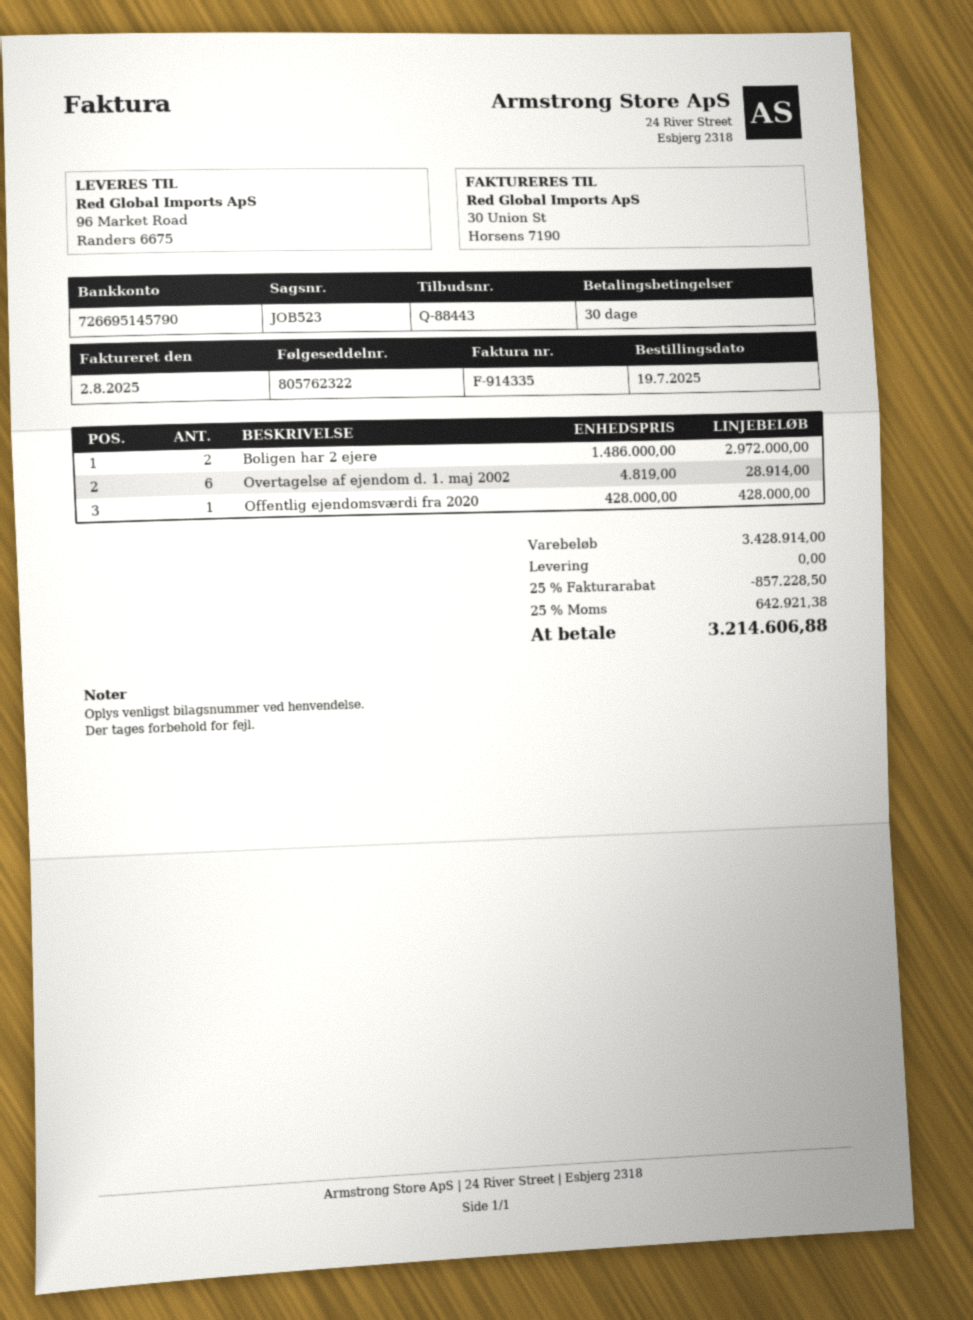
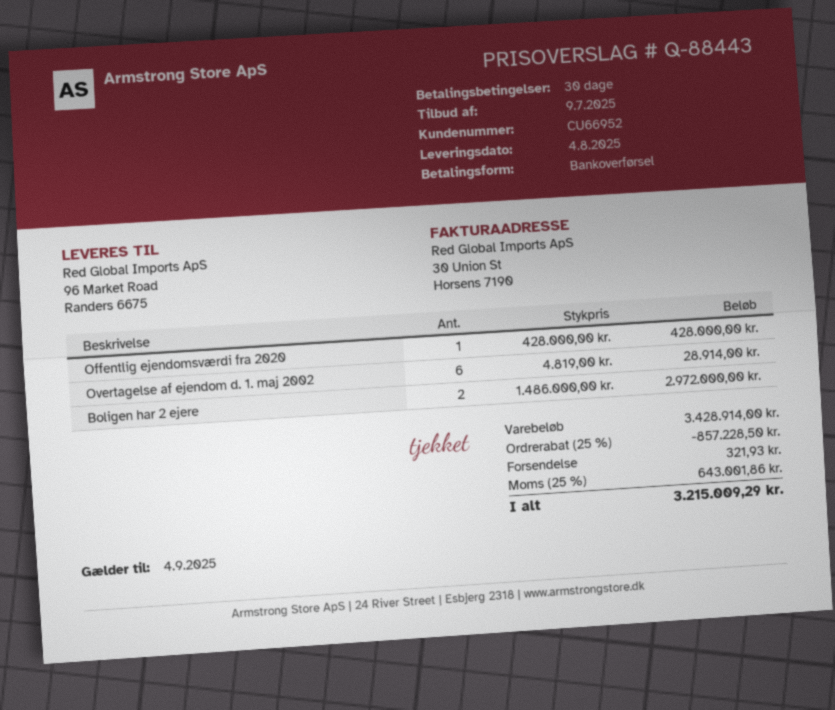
shipping: 0.00 -> 321.93
tax: 25% = 642921.38 -> 25% = 643001.86
total: 3214606.88 -> 3215009.29

